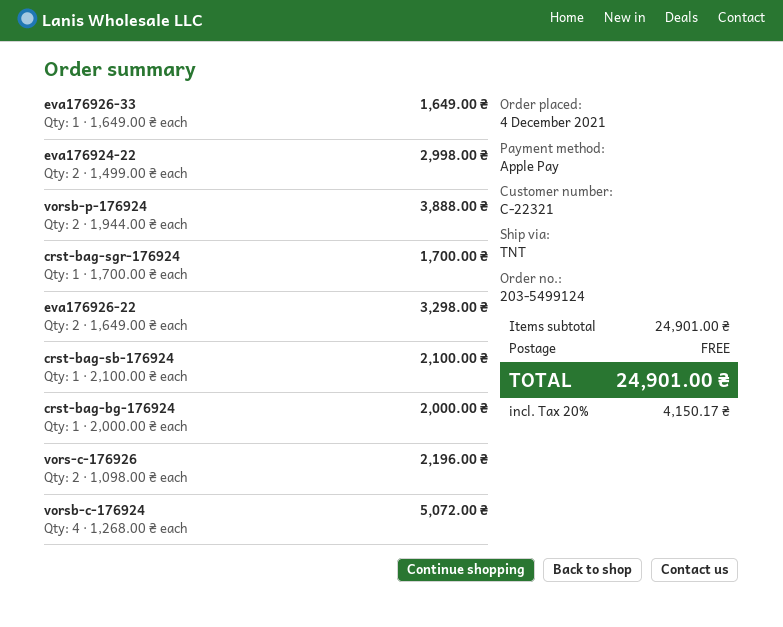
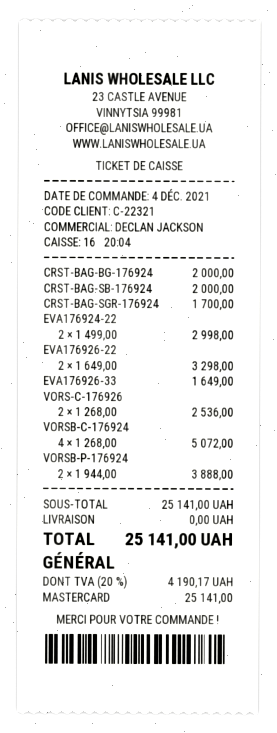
payment method: Apple Pay -> Mastercard
crst-bag-sb-176924: 1 x 2100.00 = 2100.00 -> 1 x 2000.00 = 2000.00
vors-c-176926: 2 x 1098.00 = 2196.00 -> 2 x 1268.00 = 2536.00
subtotal: 24901.00 -> 25141.00
tax: 20% = 4150.17 -> 20% = 4190.17
total: 24901.00 -> 25141.00

